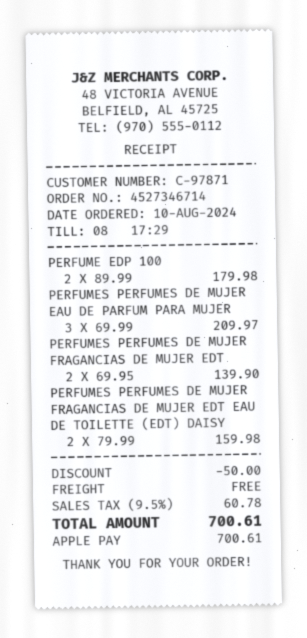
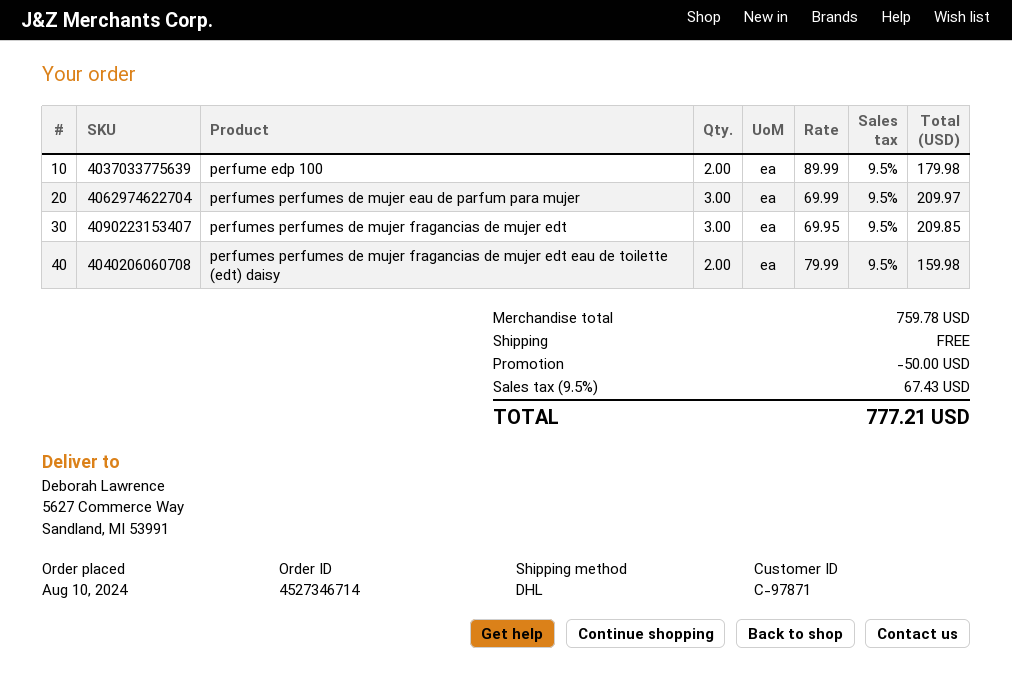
PERFUMES PERFUMES DE MUJER FRAGANCIAS DE MUJER EDT: 2 x 69.95 = 139.90 -> 3 x 69.95 = 209.85
tax: 9.5% = 60.78 -> 9.5% = 67.43
total: 700.61 -> 777.21

